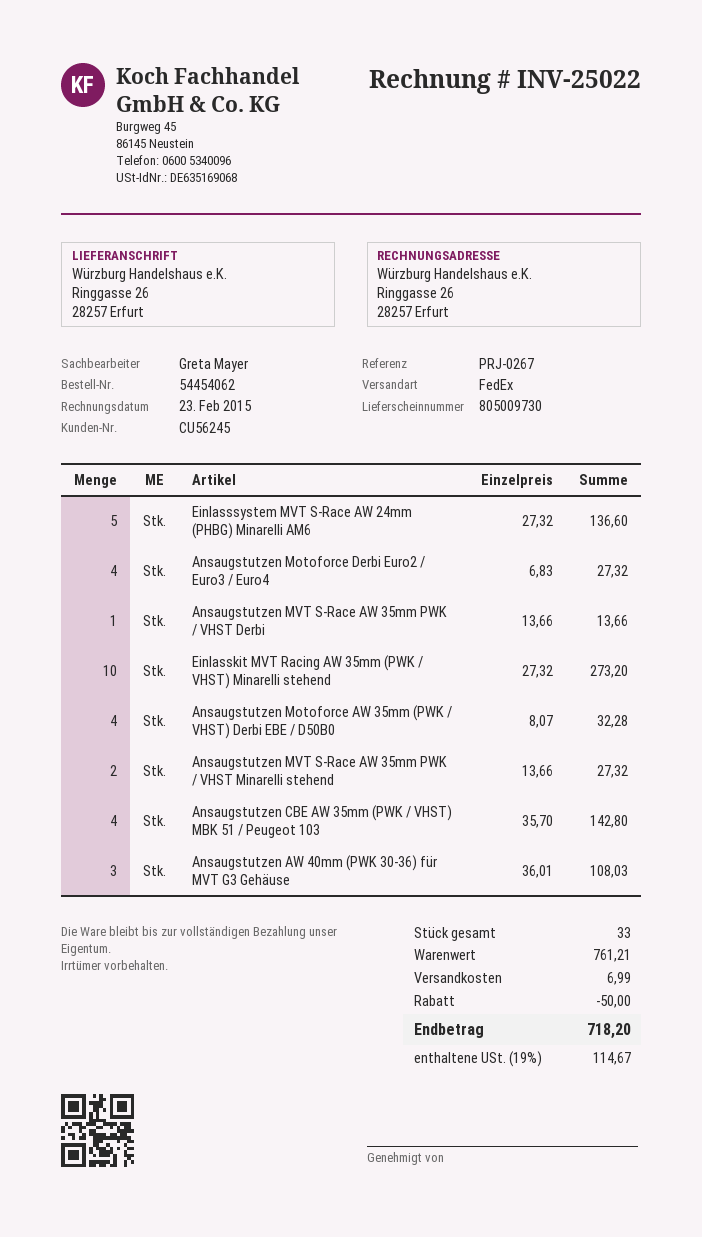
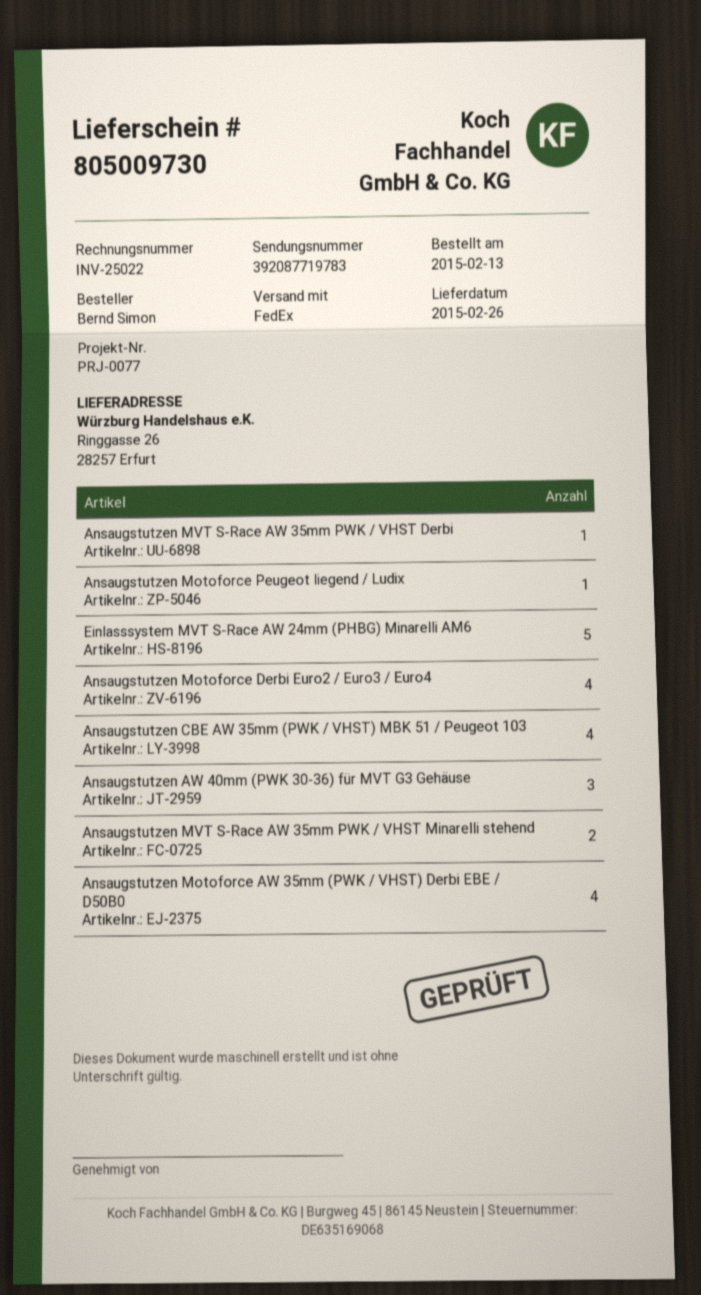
reference: PRJ-0267 -> PRJ-0077
Einlasskit MVT Racing AW 35mm (PWK / VHST) Minarelli stehend: 10 -> none
Ansaugstutzen Motoforce Peugeot liegend / Ludix: none -> 1

